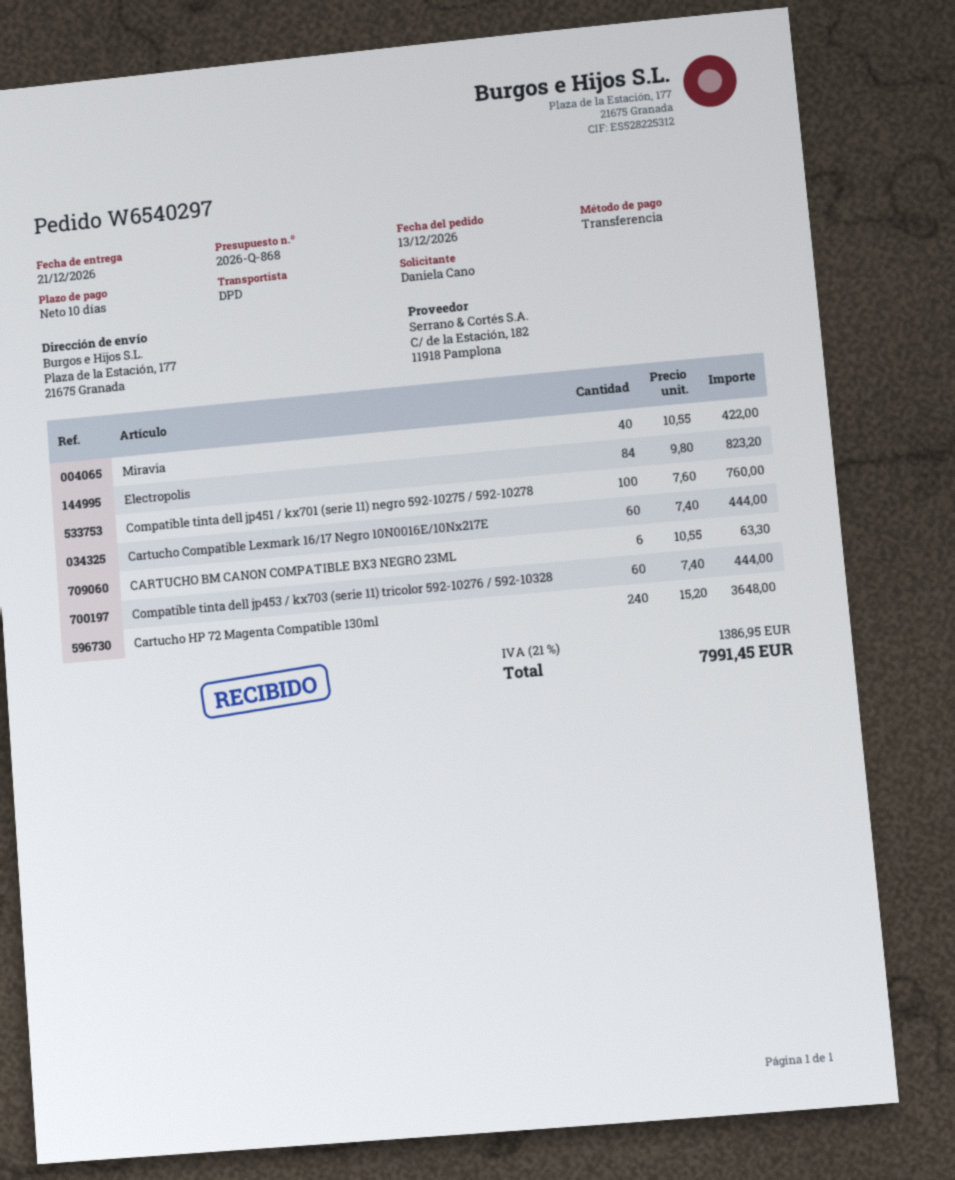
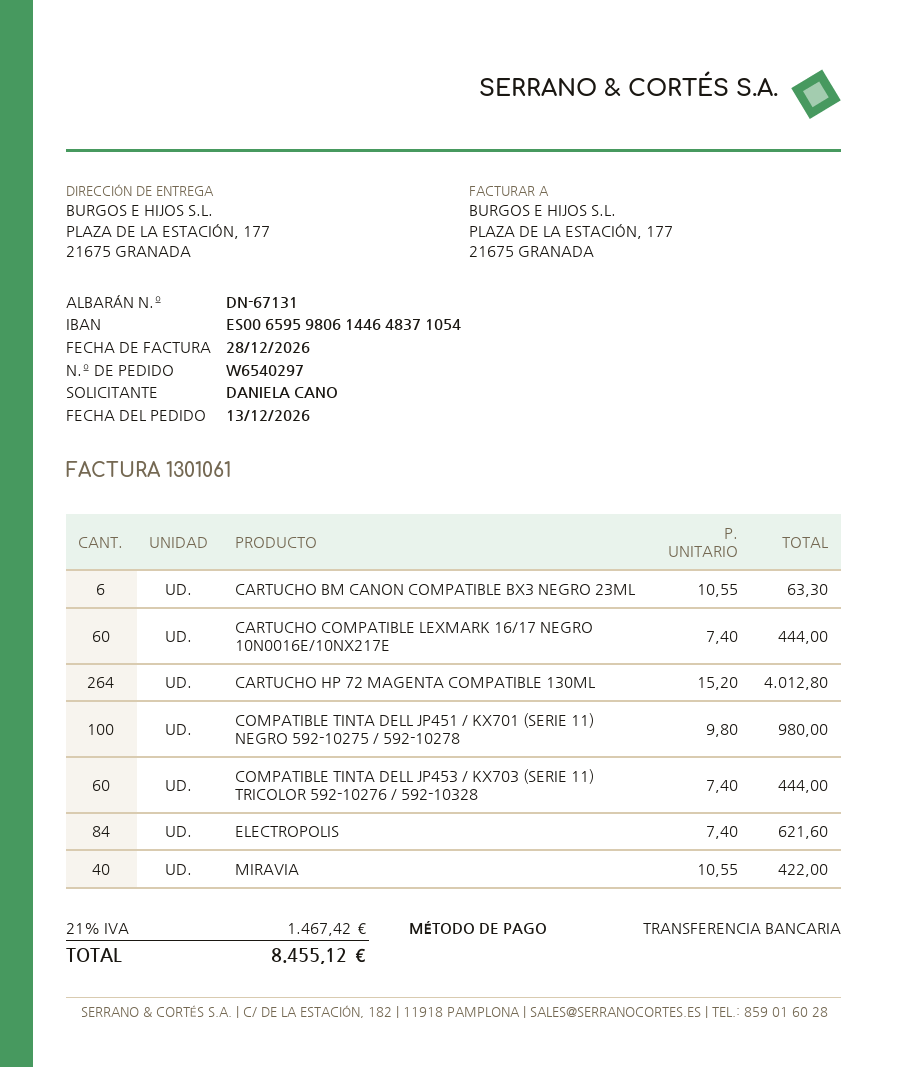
Electropolis: 84 x 9.80 = 823.20 -> 84 x 7.40 = 621.60
Compatible tinta dell jp451 / kx701 (serie 11) negro 592-10275 / 592-10278: 100 x 7.60 = 760.00 -> 100 x 9.80 = 980.00
Cartucho HP 72 Magenta Compatible 130ml: 240 x 15.20 = 3648.00 -> 264 x 15.20 = 4012.80
tax: 21% = 1386.95 -> 21% = 1467.42
total: 7991.45 -> 8455.12

